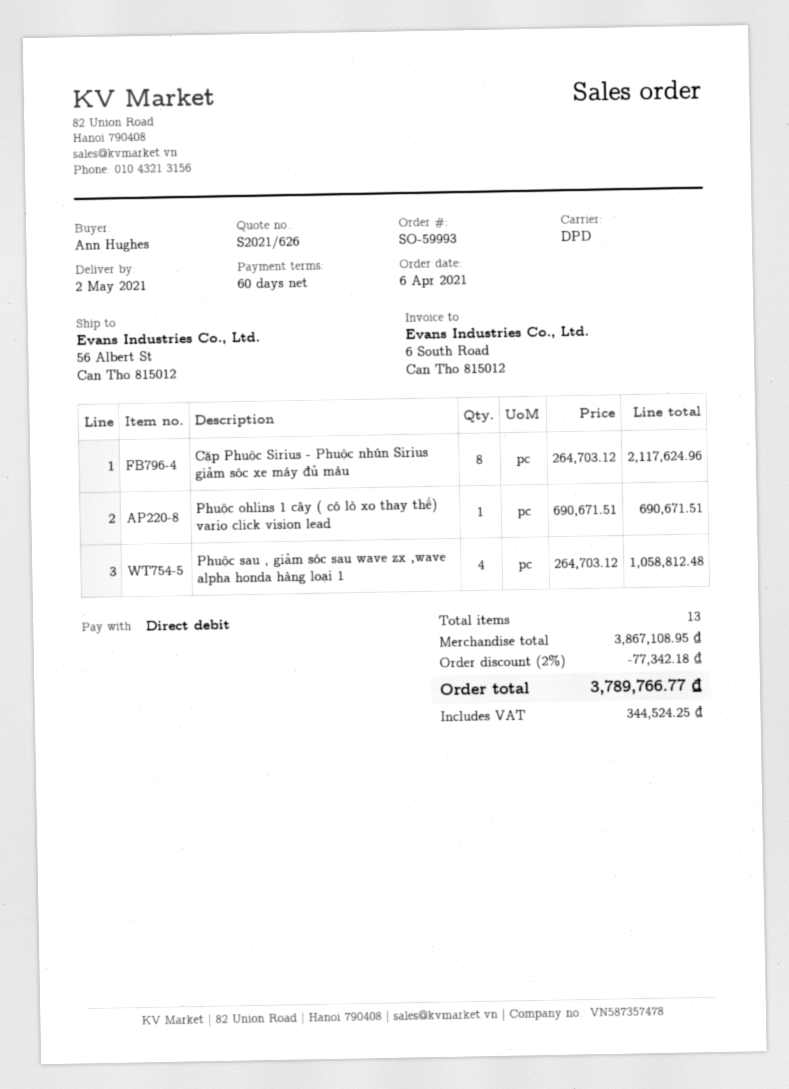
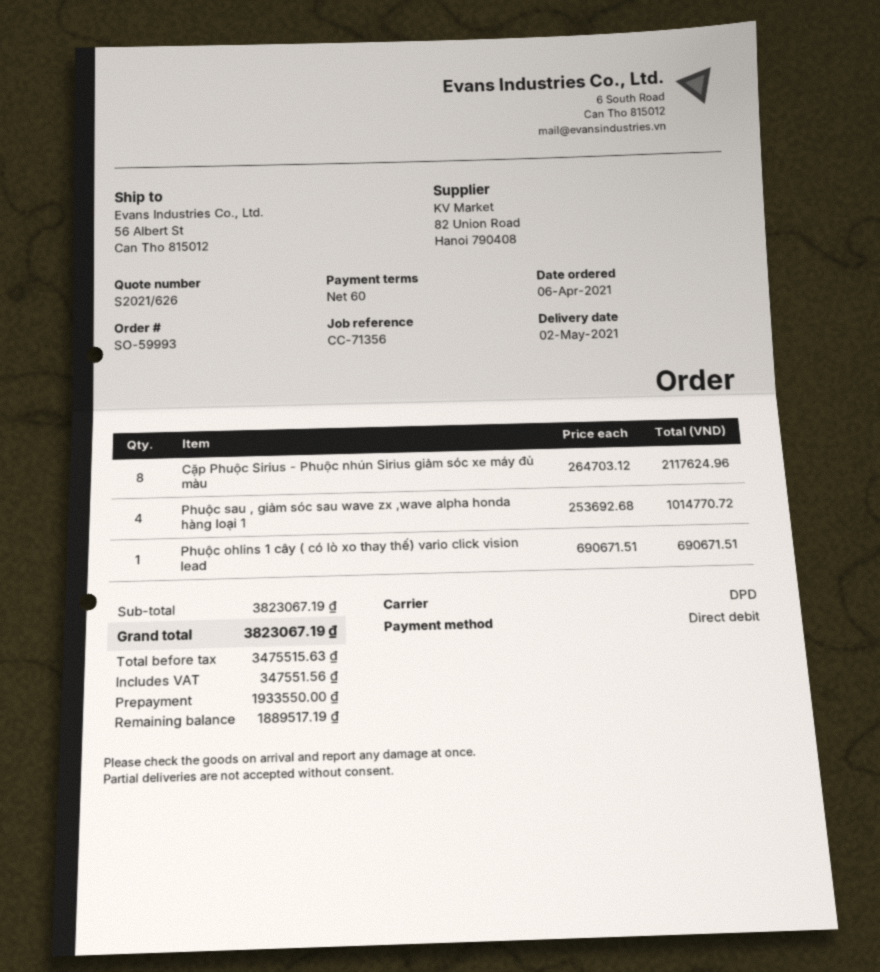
Phuộc sau , giảm sóc sau wave zx ,wave alpha honda hàng loại 1: 4 x 264703.12 = 1058812.48 -> 4 x 253692.68 = 1014770.72
subtotal: 3867108.95 -> 3823067.19
discount: 2% = 77342.18 -> none
tax: 344524.25 -> 347551.56
total: 3789766.77 -> 3823067.19

